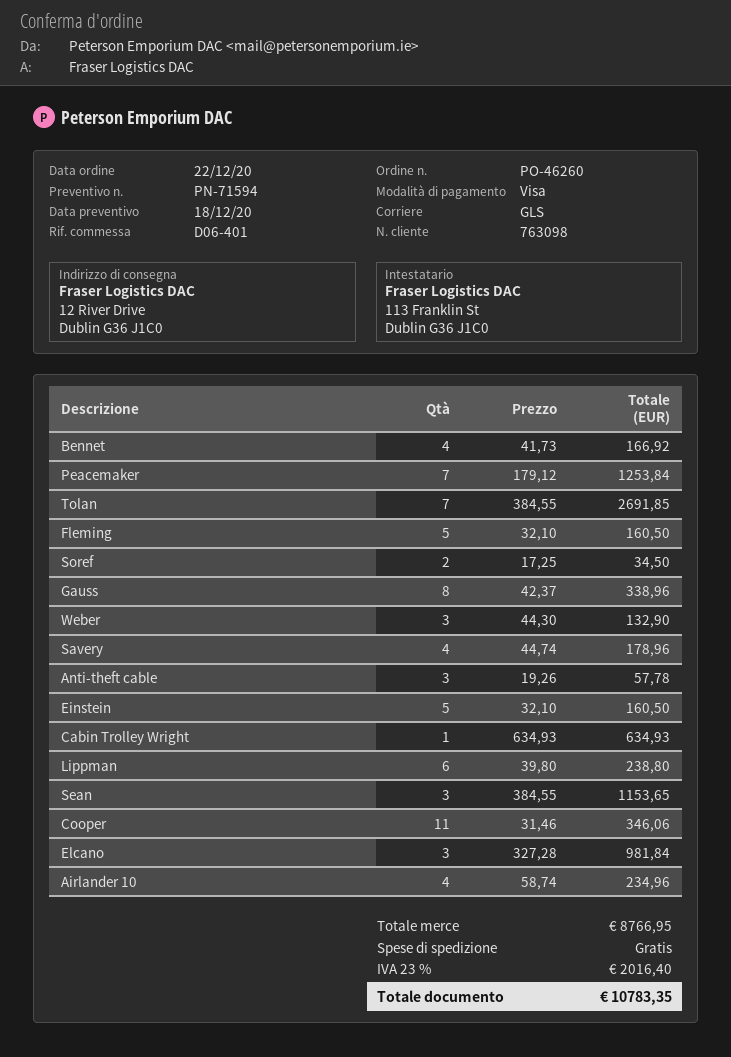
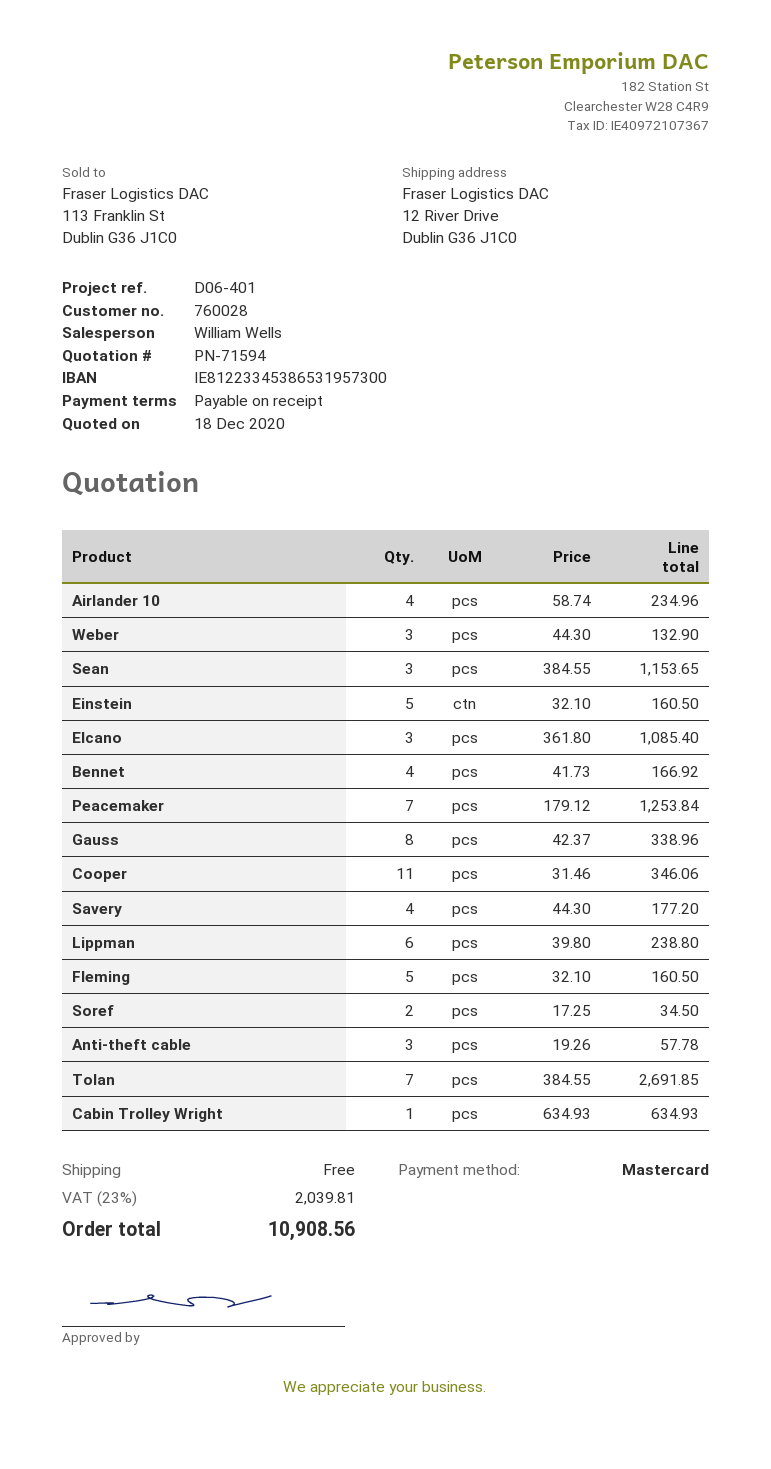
customer number: 763098 -> 760028
payment method: Visa -> Mastercard
Savery: 4 x 44.74 = 178.96 -> 4 x 44.30 = 177.20
Elcano: 3 x 327.28 = 981.84 -> 3 x 361.80 = 1085.40
tax: 23% = 2016.40 -> 23% = 2039.81
total: 10783.35 -> 10908.56

